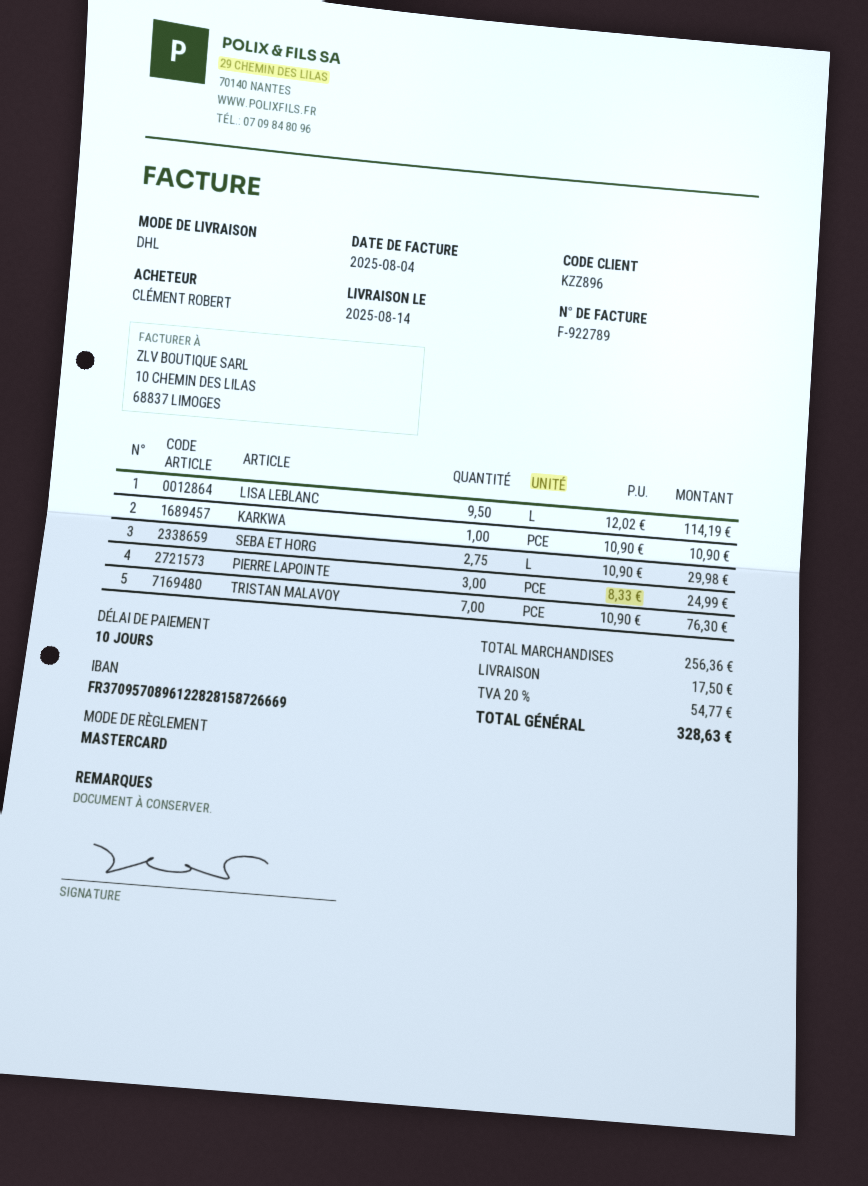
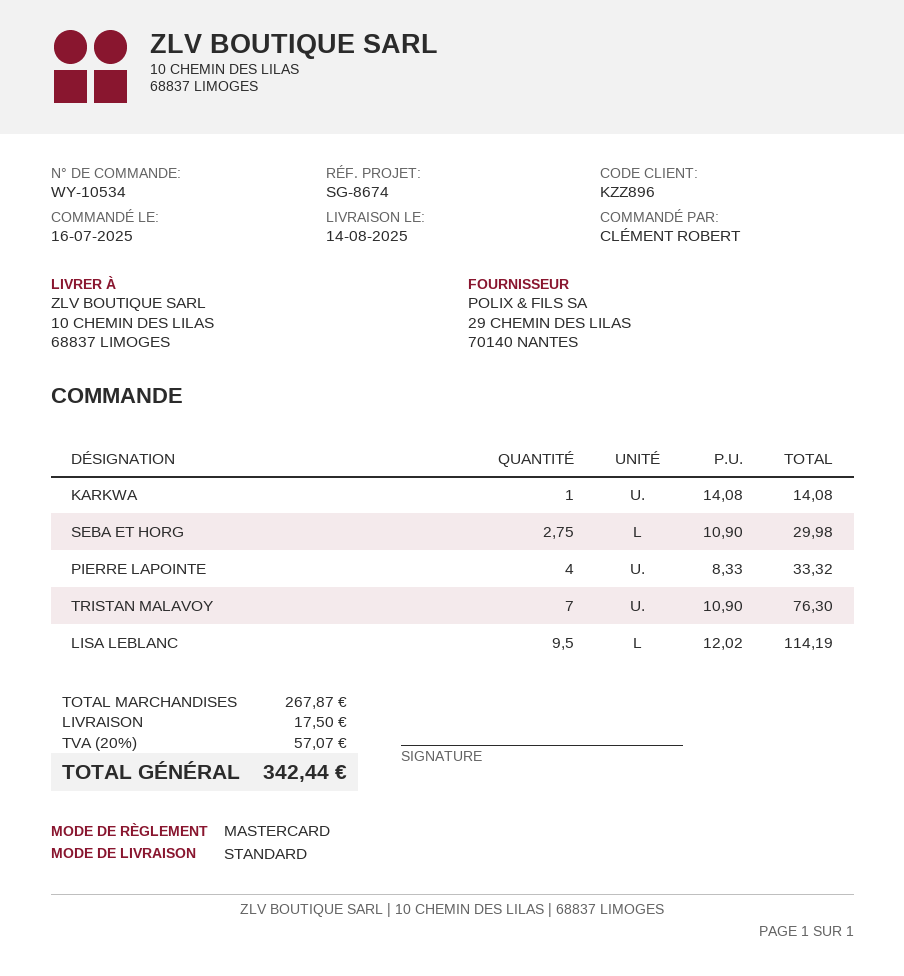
shipping method: DHL -> standard
KARKWA: 1 x 10.90 = 10.90 -> 1 x 14.08 = 14.08
PIERRE LAPOINTE: 3 x 8.33 = 24.99 -> 4 x 8.33 = 33.32
subtotal: 256.36 -> 267.87
tax: 20% = 54.77 -> 20% = 57.07
total: 328.63 -> 342.44

